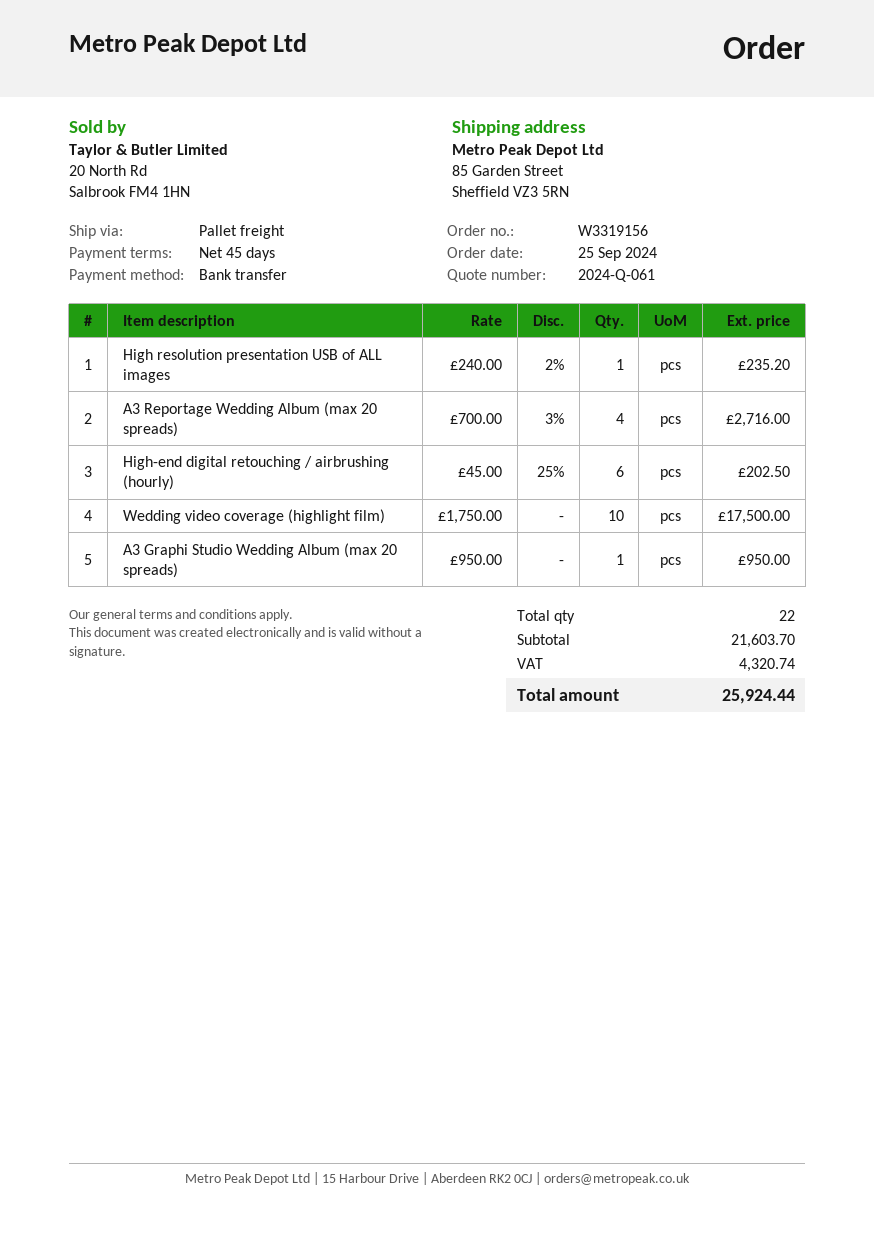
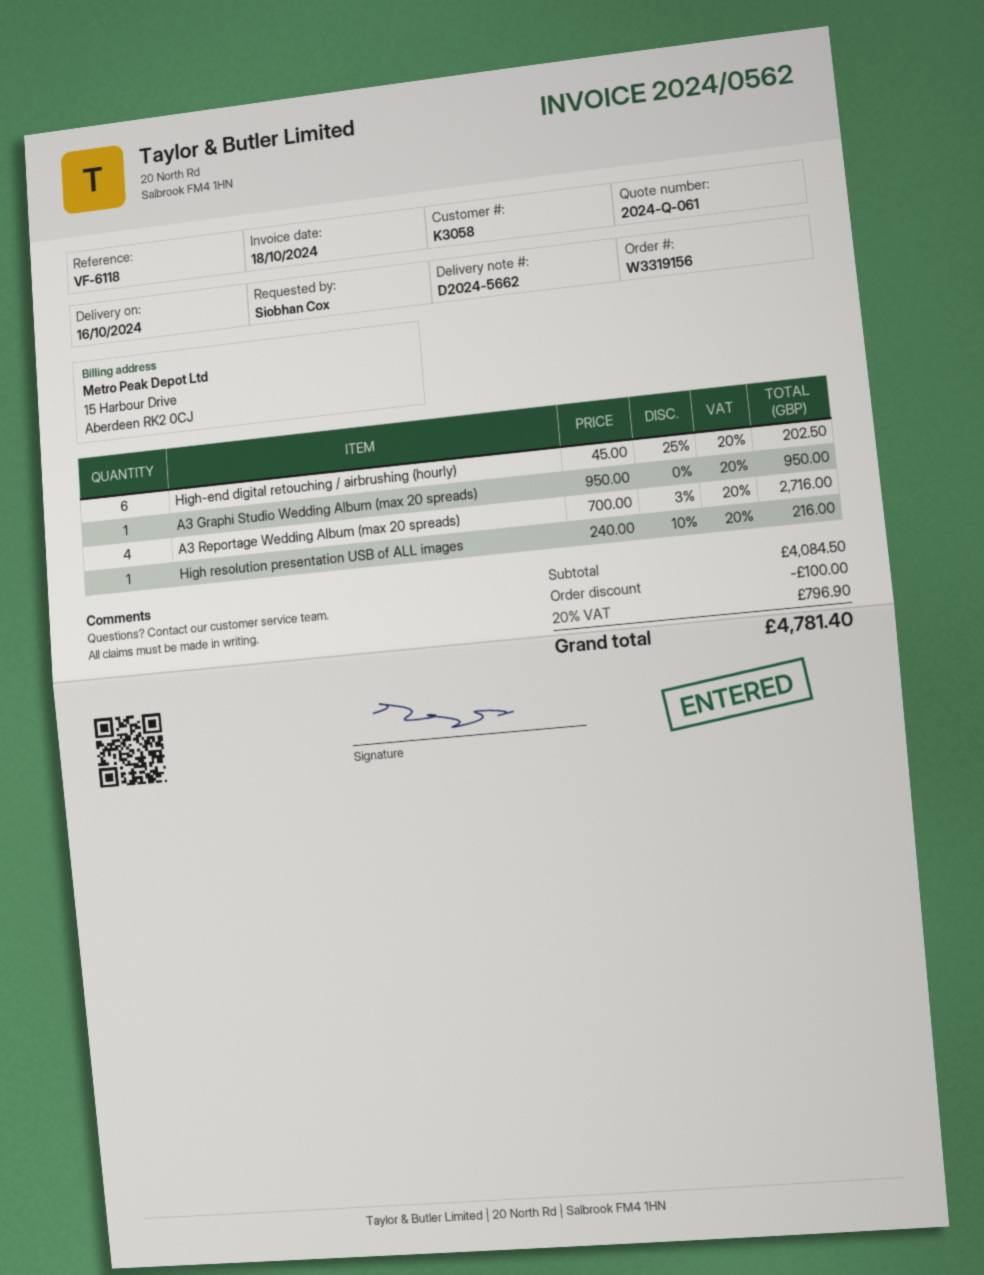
High resolution presentation USB of ALL images: 1 x 240.00 - 2% = 235.20 -> 1 x 240.00 - 10% = 216.00
Wedding video coverage (highlight film): 10 x 1750.00 = 17500.00 -> none
subtotal: 21603.70 -> 4084.50
discount: none -> 100.00
tax: 4320.74 -> 796.90
total: 25924.44 -> 4781.40

